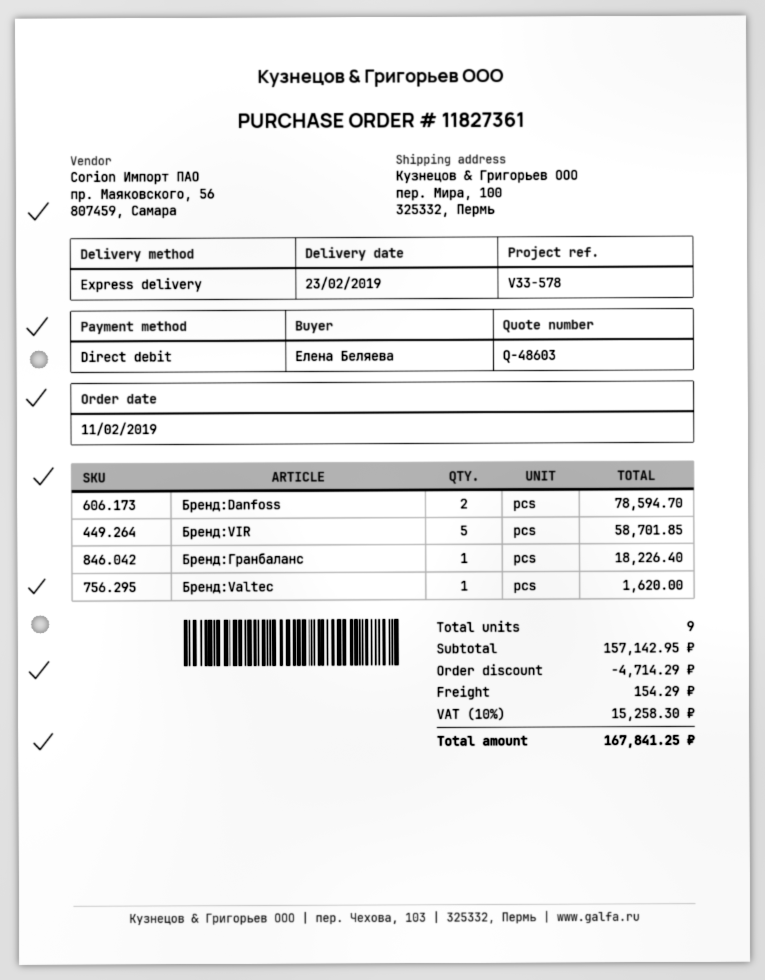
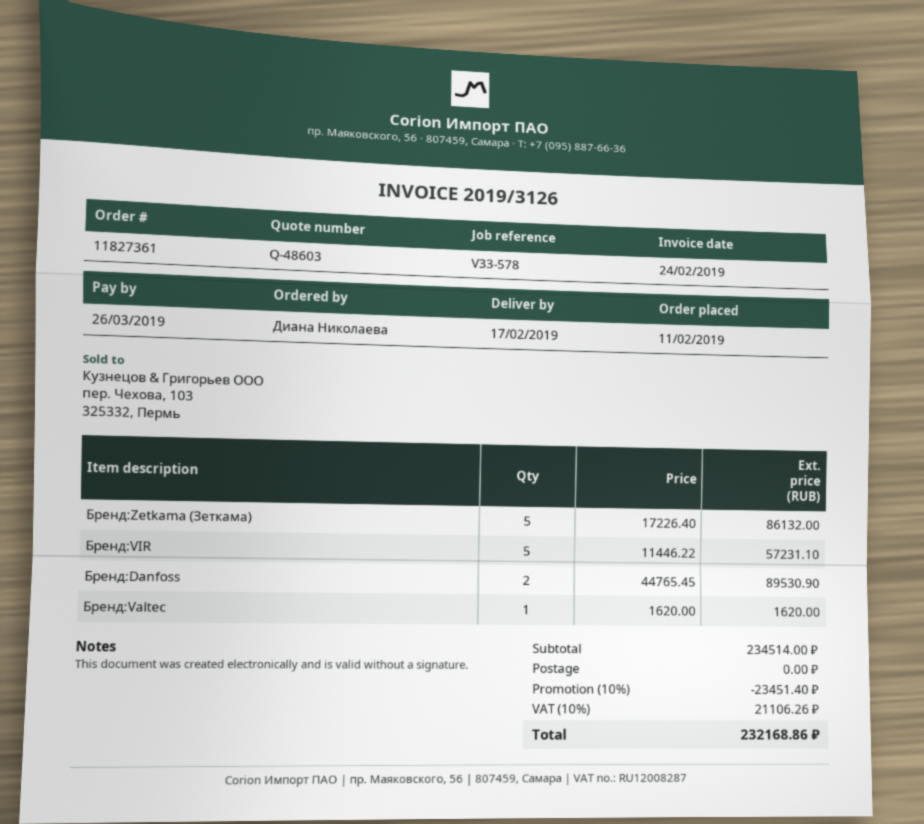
delivery date: 2019-02-23 -> 2019-02-17
ordered by: Елена Беляева -> Диана Николаева
Бренд:Danfoss: 2 for 78594.70 -> 2 for 89530.90
Бренд:VIR: 5 for 58701.85 -> 5 for 57231.10
Бренд:Гранбаланс: 1 for 18226.40 -> none
Бренд:Zetkama (Зеткама): none -> 5 for 86132.00
subtotal: 157142.95 -> 234514.00
discount: 4714.29 -> 23451.40
shipping: 154.29 -> 0.00
tax: 10% = 15258.30 -> 10% = 21106.26
total: 167841.25 -> 232168.86

